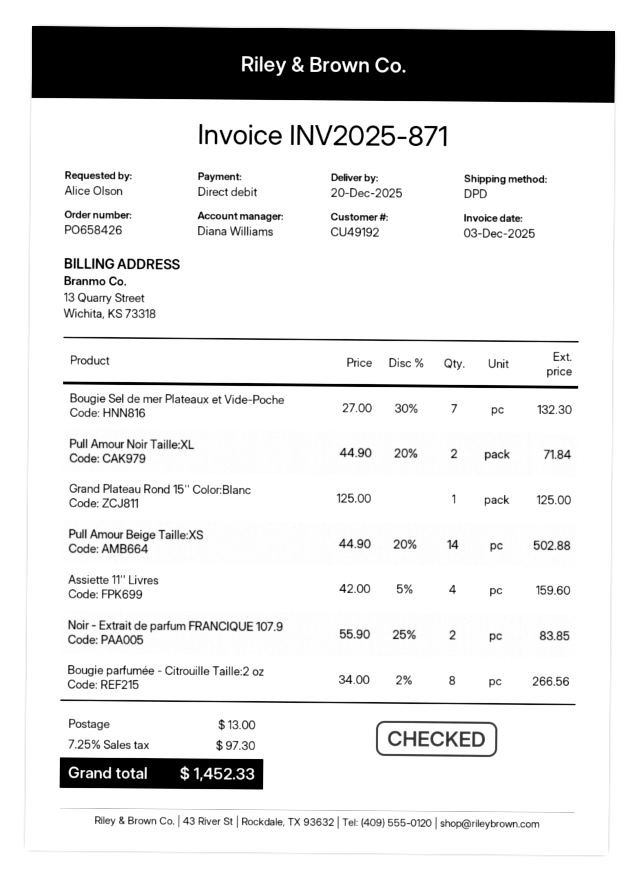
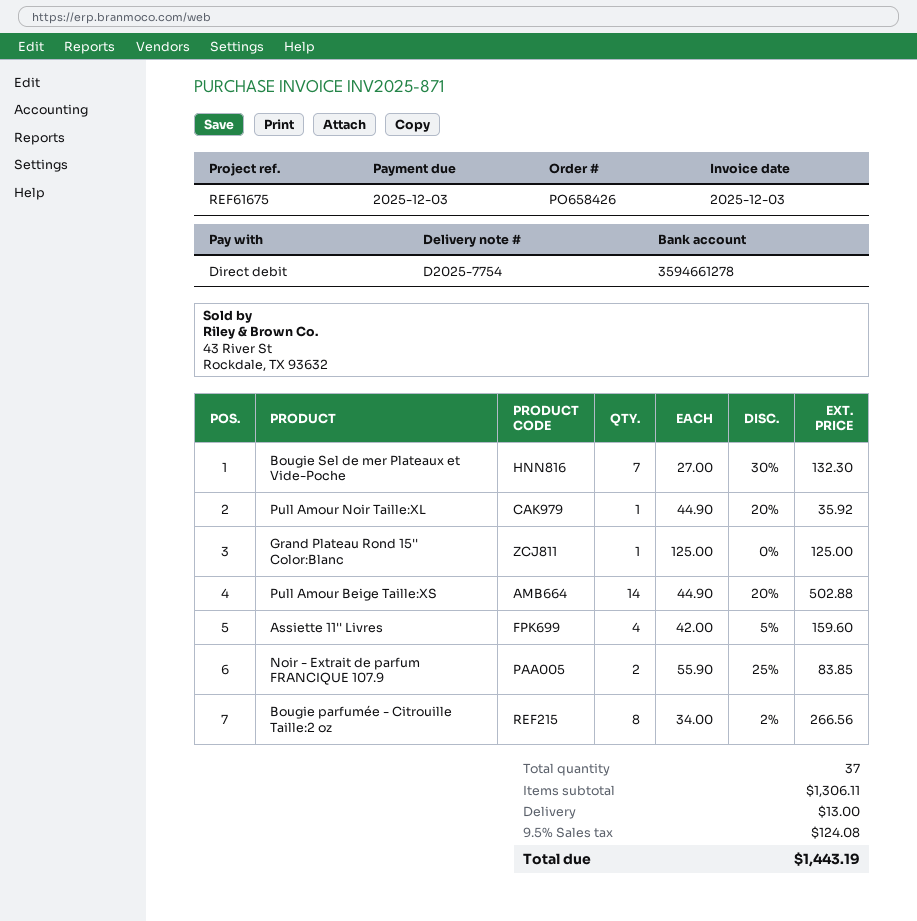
Pull Amour Noir Taille:XL: 2 x 44.90 - 20% = 71.84 -> 1 x 44.90 - 20% = 35.92
tax: 7.25% = 97.30 -> 9.5% = 124.08
total: 1452.33 -> 1443.19

